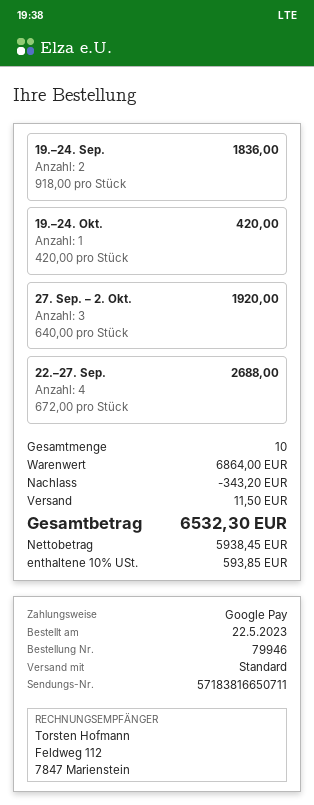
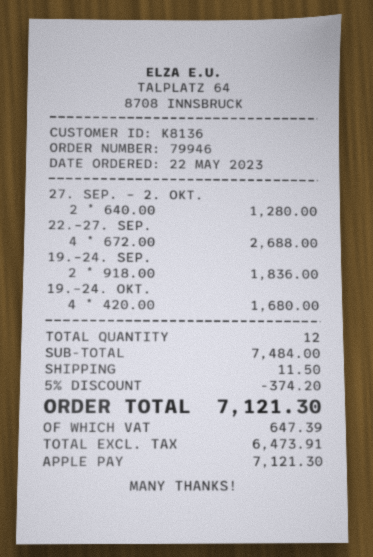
payment method: Google Pay -> Apple Pay
19.–24. Okt.: 1 x 420.00 = 420.00 -> 4 x 420.00 = 1680.00
27. Sep. – 2. Okt.: 3 x 640.00 = 1920.00 -> 2 x 640.00 = 1280.00
total quantity: 10 -> 12
subtotal: 6864.00 -> 7484.00
discount: 343.20 -> 374.20
net: 5938.45 -> 6473.91
tax: 593.85 -> 647.39
total: 6532.30 -> 7121.30

